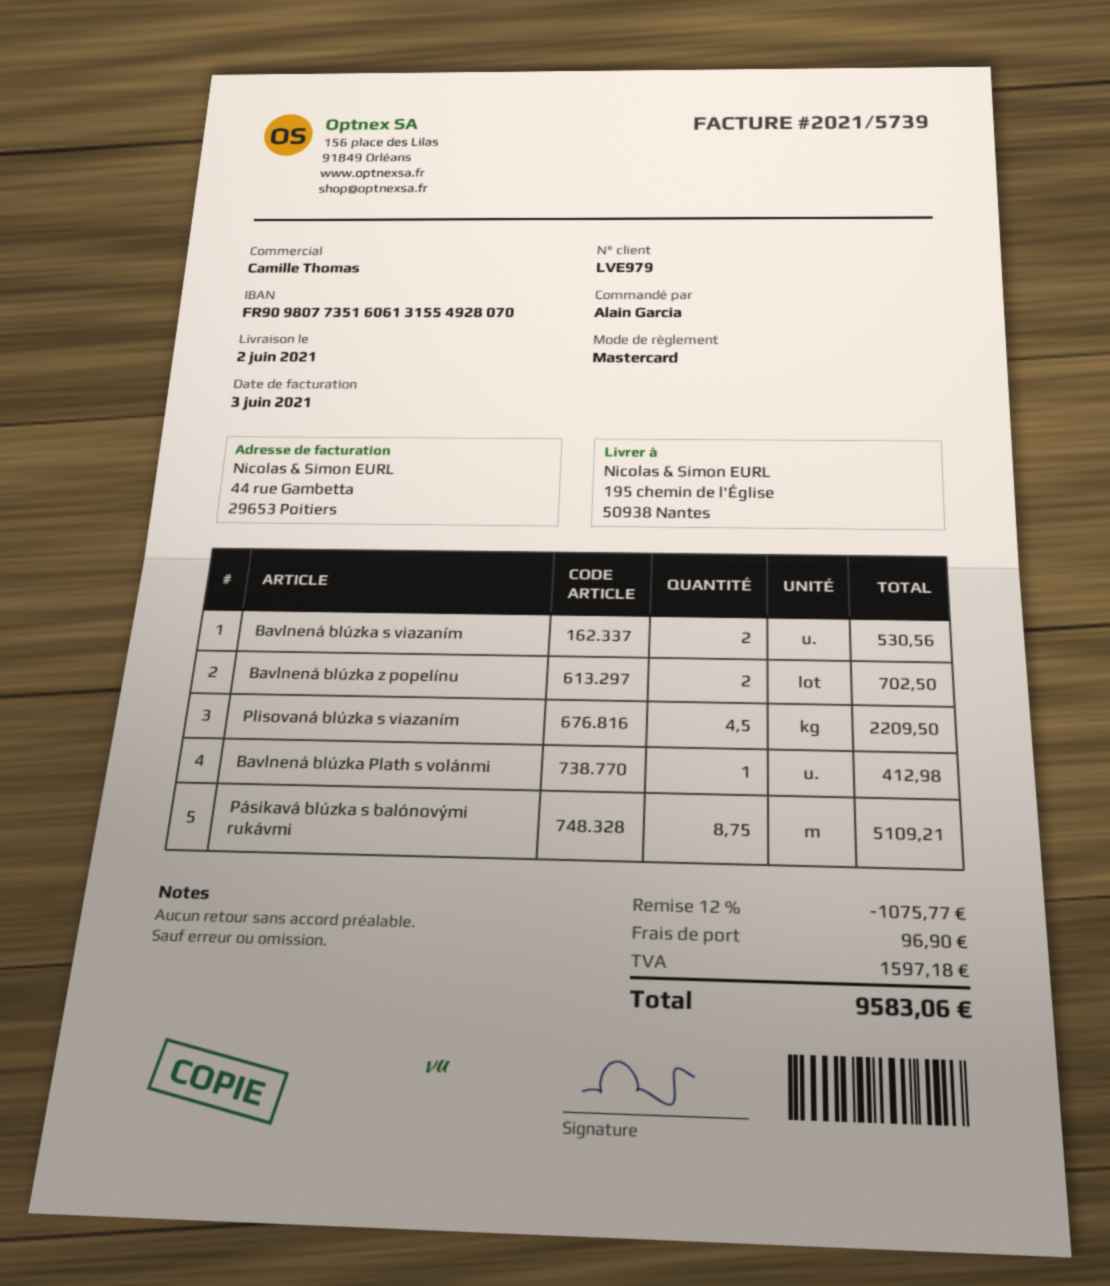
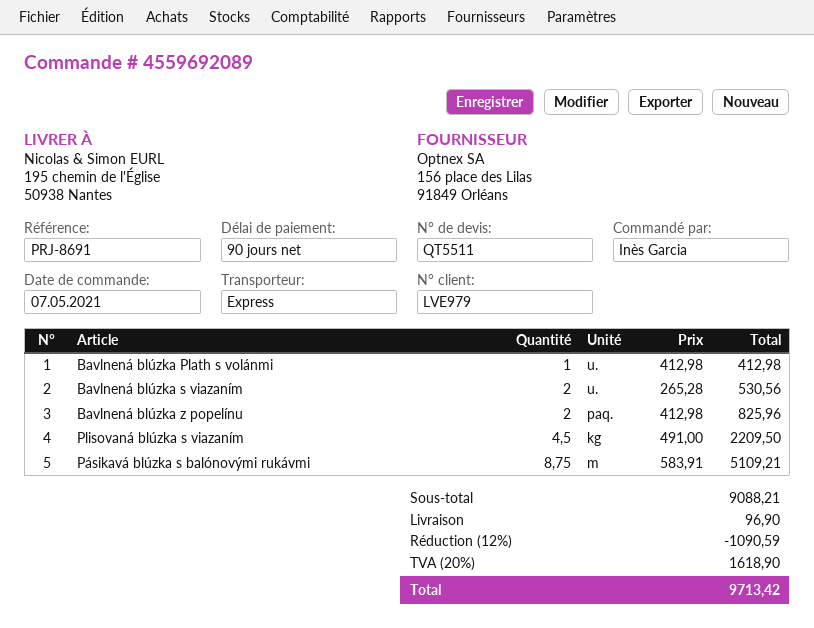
ordered by: Alain Garcia -> Inès Garcia
Bavlnená blúzka z popelínu: 2 for 702.50 -> 2 for 825.96
discount: 12% = 1075.77 -> 12% = 1090.59
tax: 1597.18 -> 1618.90
total: 9583.06 -> 9713.42

